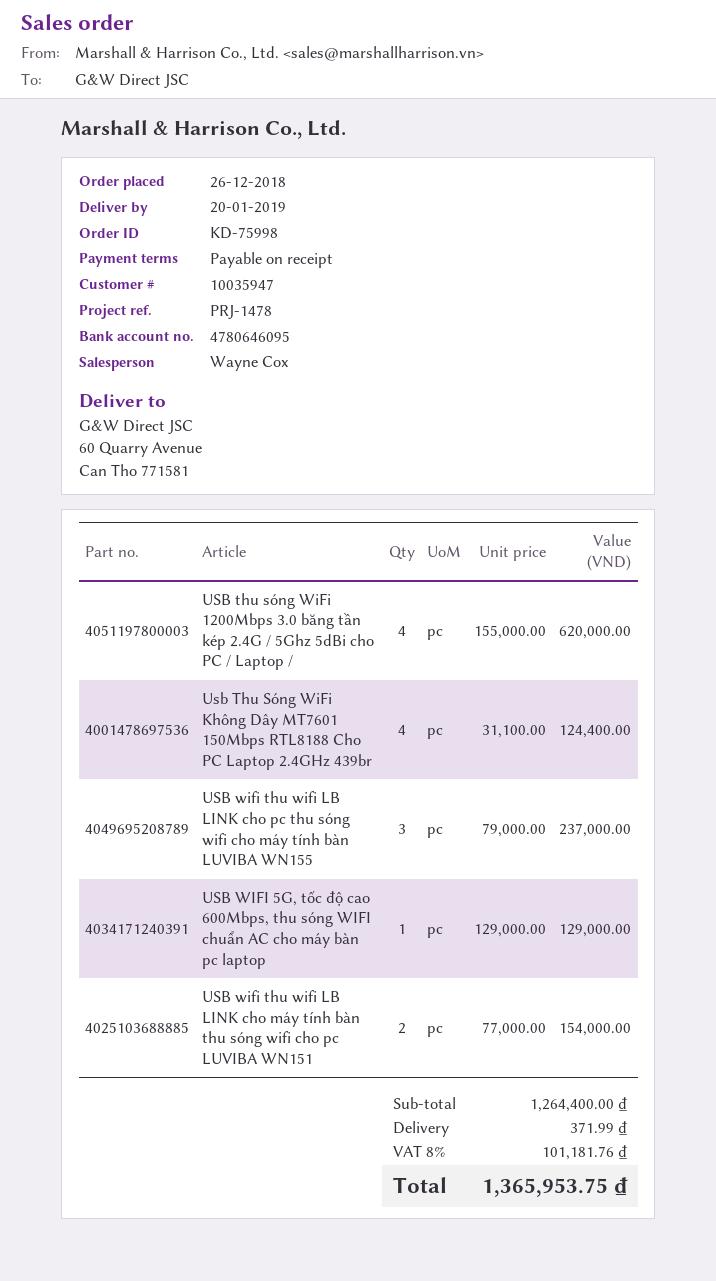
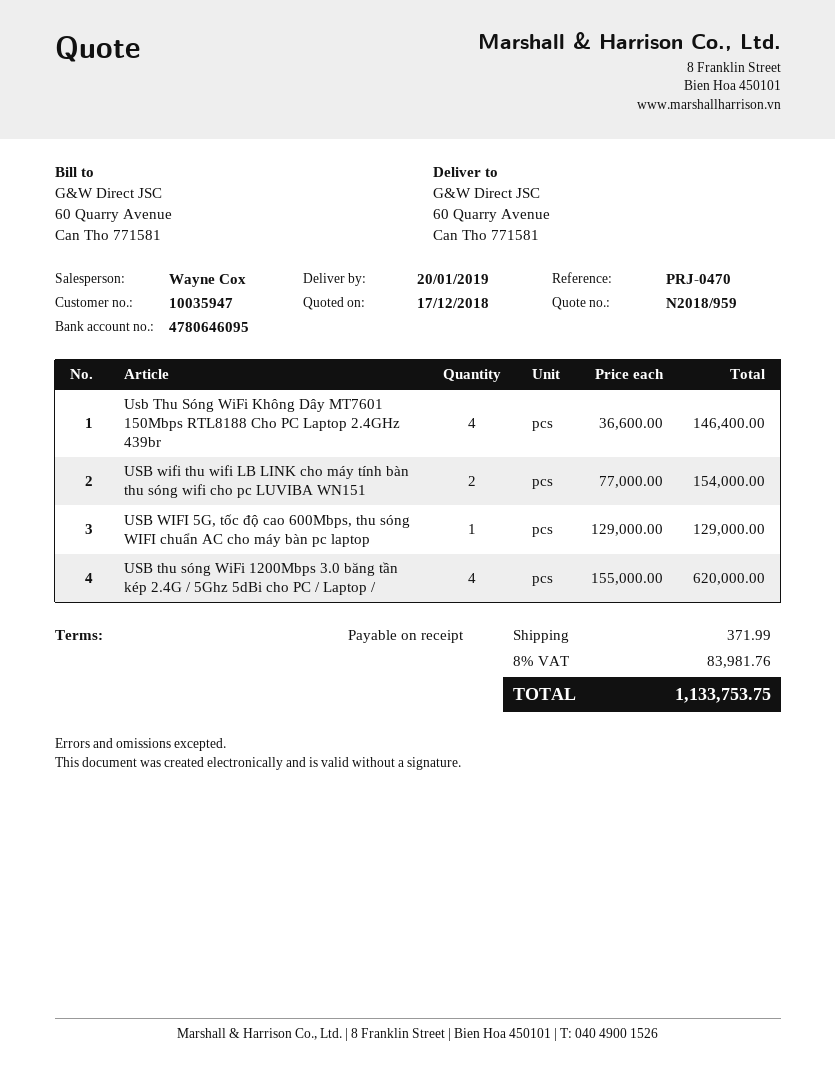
reference: PRJ-1478 -> PRJ-0470
Usb Thu Sóng WiFi Không Dây MT7601 150Mbps RTL8188 Cho PC Laptop 2.4GHz 439br: 4 x 31100.00 = 124400.00 -> 4 x 36600.00 = 146400.00
USB wifi thu wifi LB LINK cho pc thu sóng wifi cho máy tính bàn LUVIBA WN155: 3 x 79000.00 = 237000.00 -> none
tax: 8% = 101181.76 -> 8% = 83981.76
total: 1365953.75 -> 1133753.75

